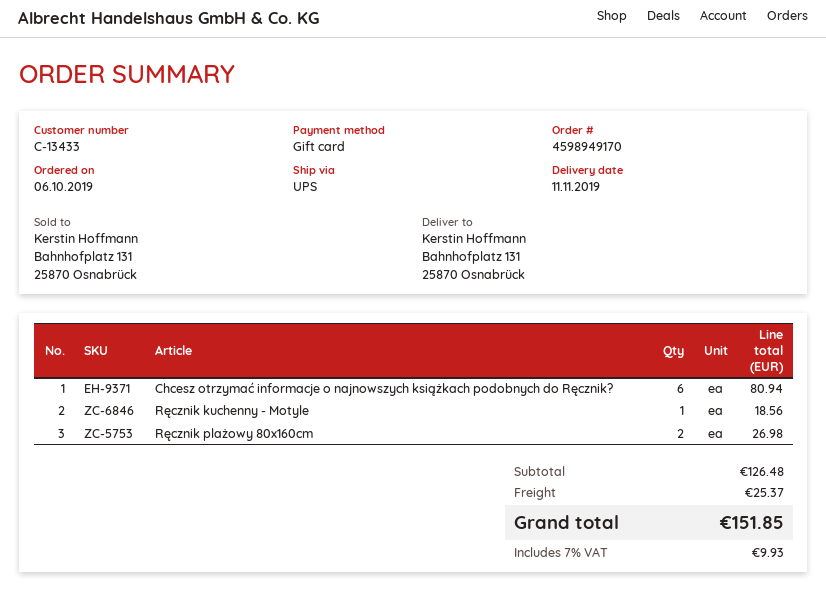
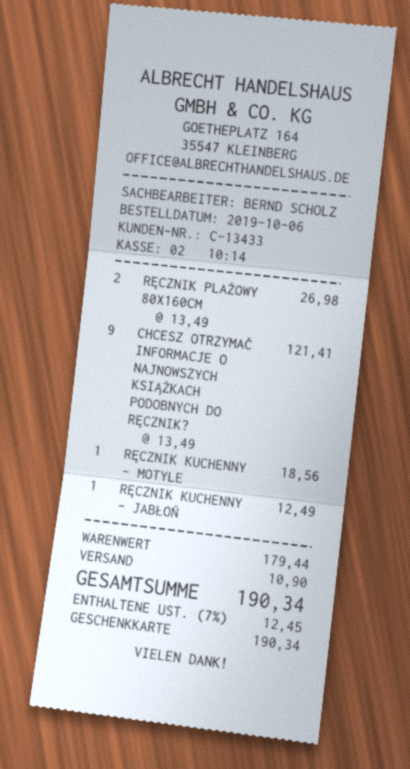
Chcesz otrzymać informacje o najnowszych książkach podobnych do Ręcznik?: 6 for 80.94 -> 9 for 121.41
RĘCZNIK KUCHENNY - JABŁOŃ: none -> 1 for 12.49
subtotal: 126.48 -> 179.44
shipping: 25.37 -> 10.90
tax: 7% = 9.93 -> 7% = 12.45
total: 151.85 -> 190.34

